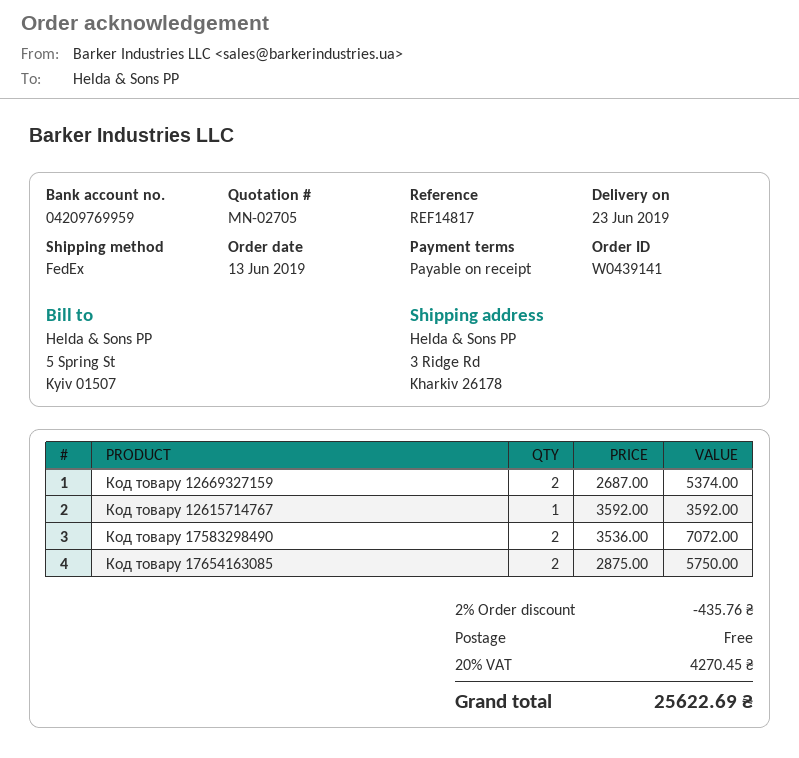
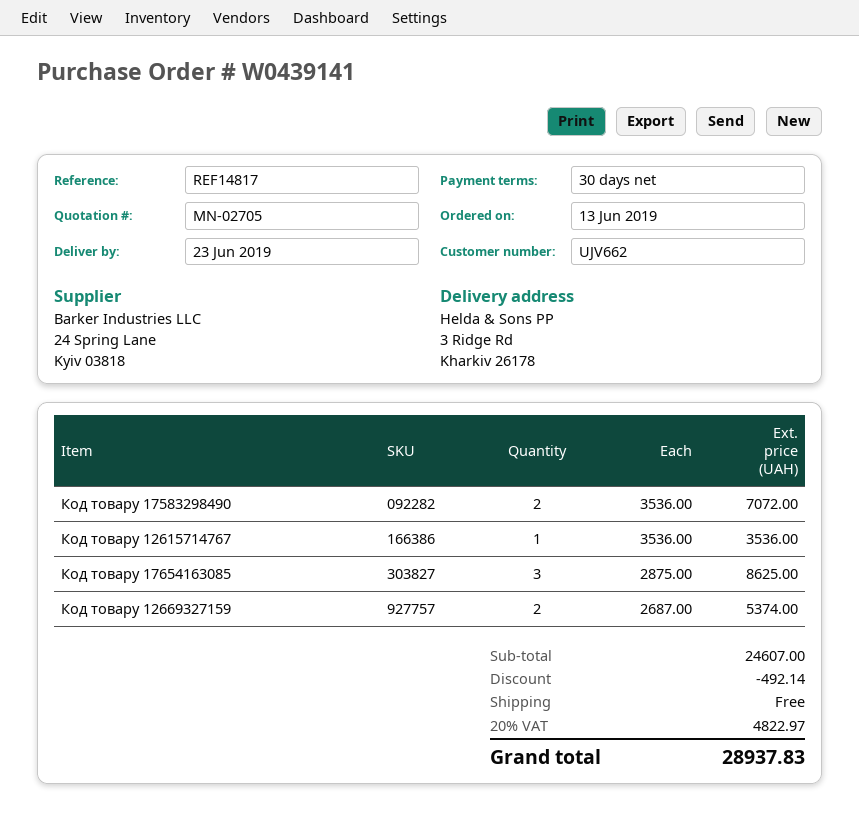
payment terms: on receipt -> 30 days
Код товару 12615714767: 1 x 3592.00 = 3592.00 -> 1 x 3536.00 = 3536.00
Код товару 17654163085: 2 x 2875.00 = 5750.00 -> 3 x 2875.00 = 8625.00
discount: 435.76 -> 492.14
tax: 20% = 4270.45 -> 20% = 4822.97
total: 25622.69 -> 28937.83

